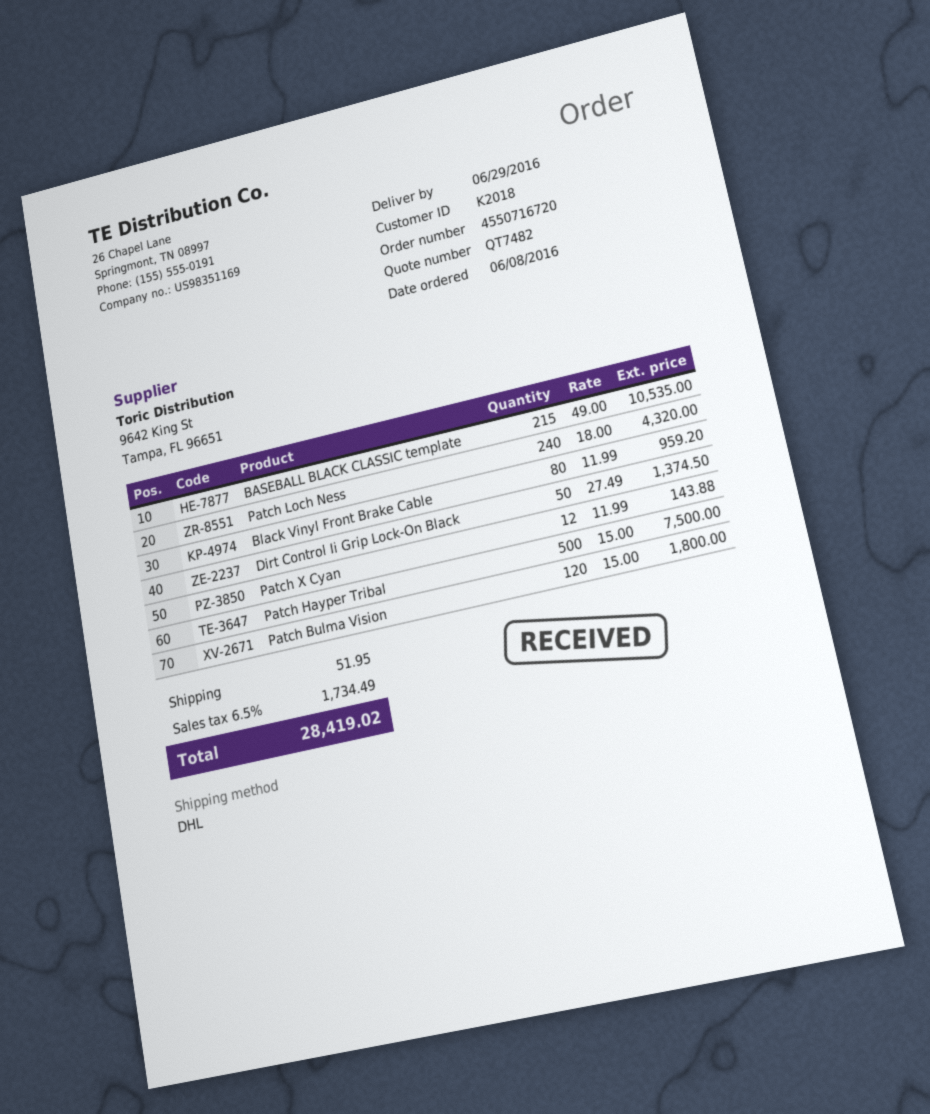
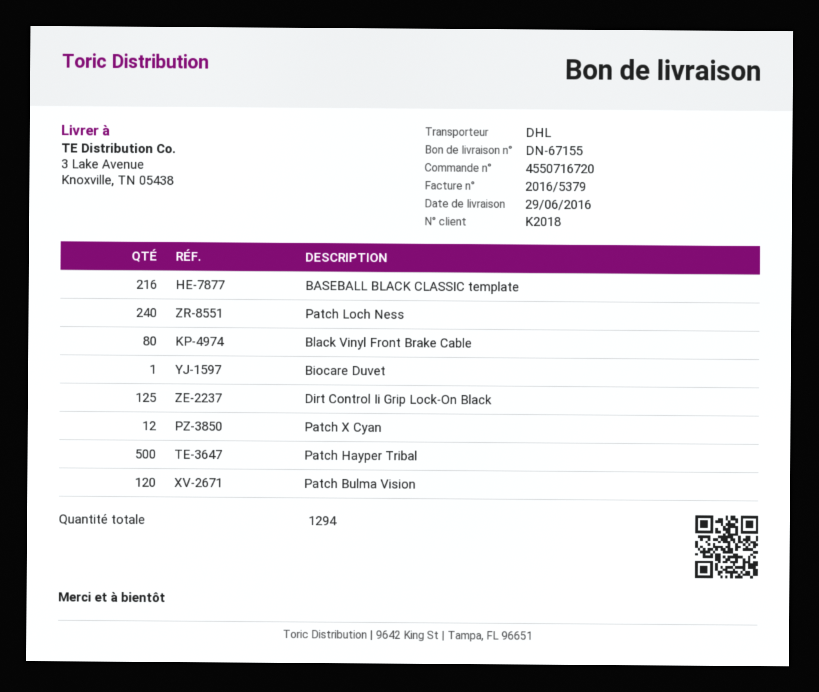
BASEBALL BLACK CLASSIC template: 215 -> 216
Dirt Control Ii Grip Lock-On Black: 50 -> 125
Biocare Duvet: none -> 1

